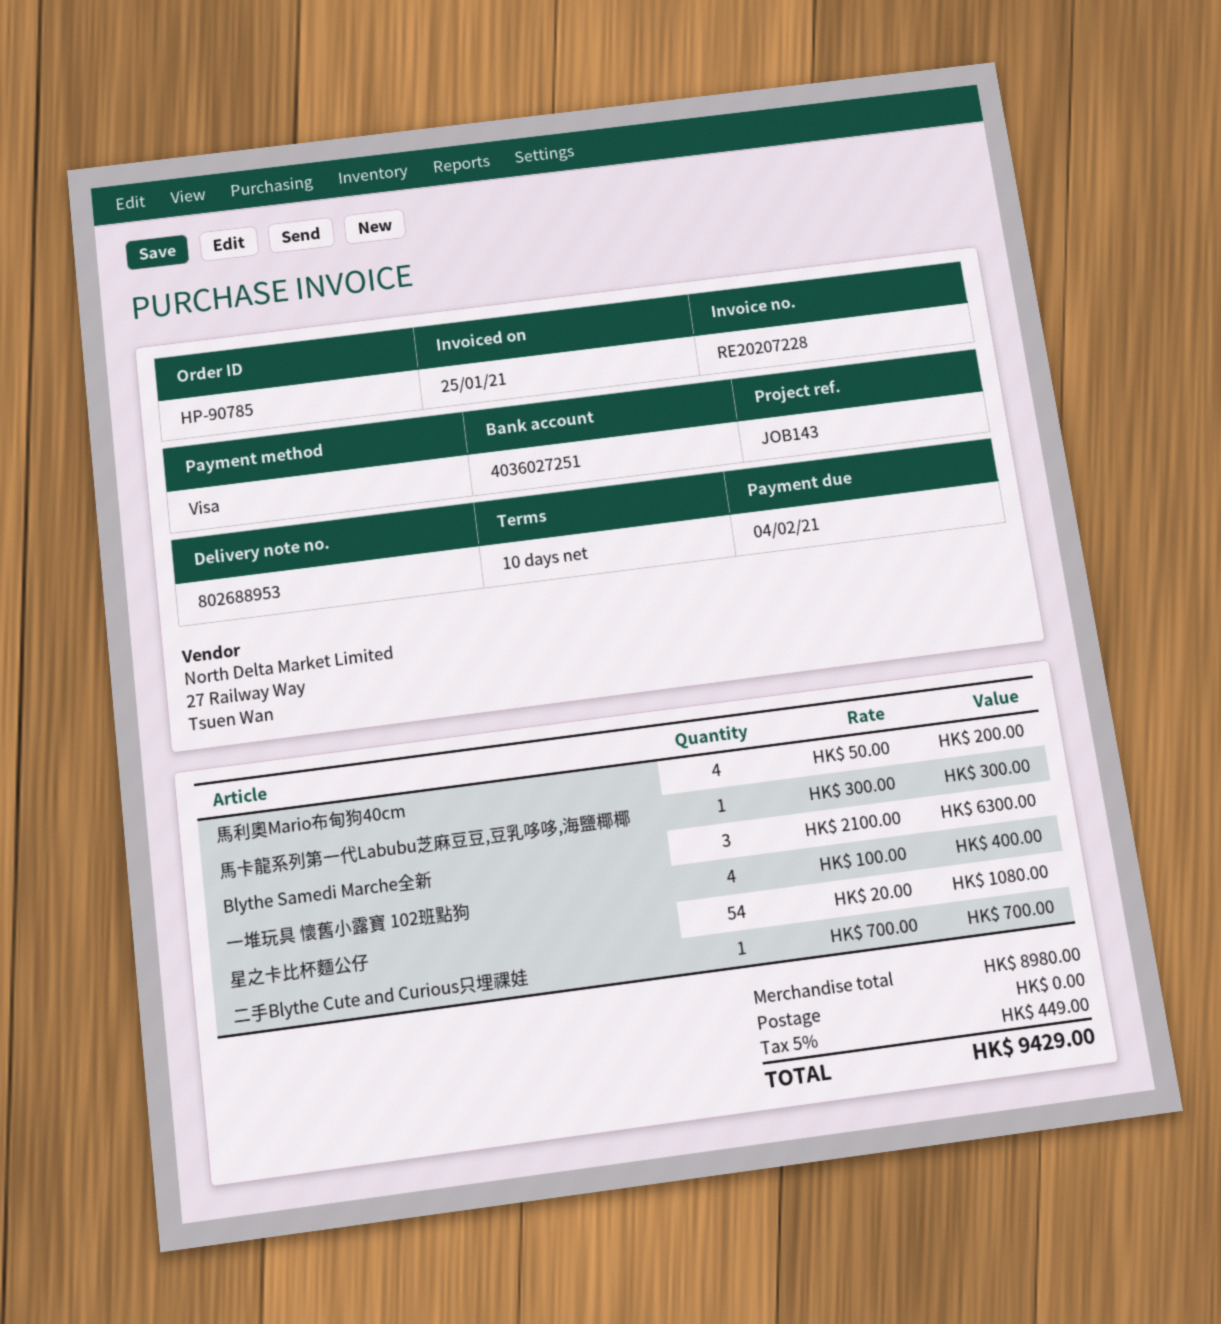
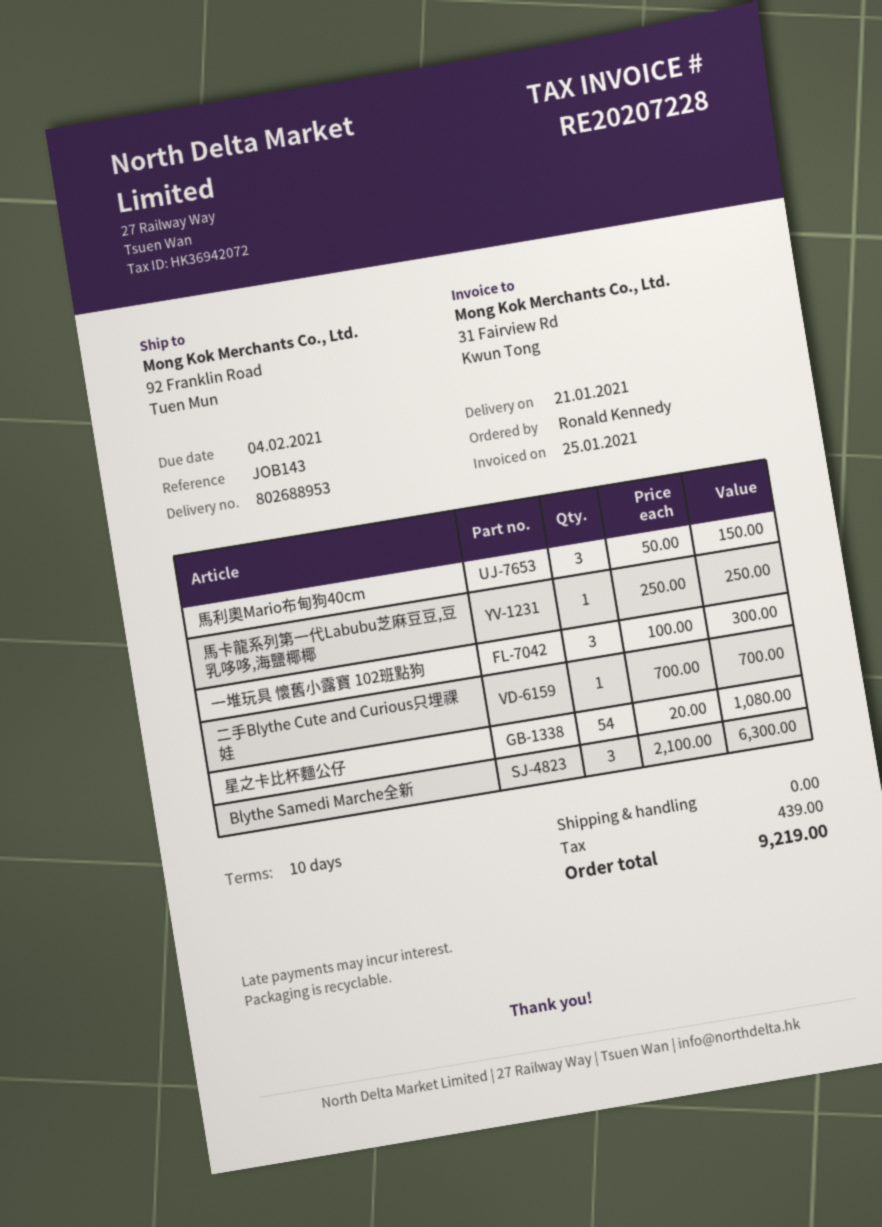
馬利奧Mario布甸狗40cm: 4 x 50.00 = 200.00 -> 3 x 50.00 = 150.00
馬卡龍系列第一代Labubu芝麻豆豆,豆乳哆哆,海鹽椰椰: 1 x 300.00 = 300.00 -> 1 x 250.00 = 250.00
一堆玩具 懷舊小露寶 102班點狗: 4 x 100.00 = 400.00 -> 3 x 100.00 = 300.00
tax: 449.00 -> 439.00
total: 9429.00 -> 9219.00

